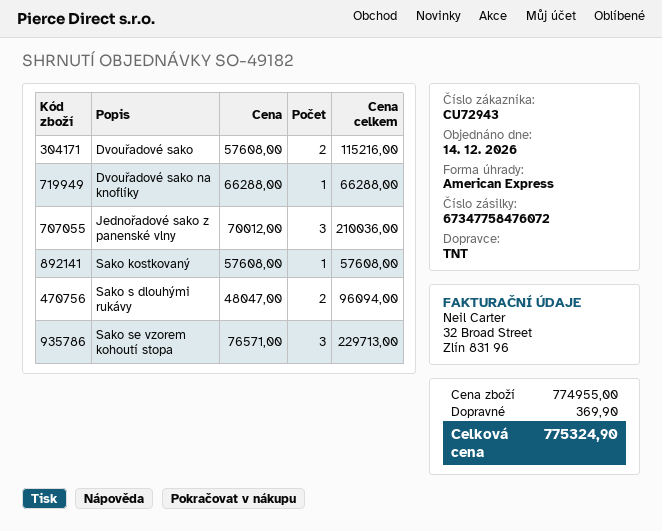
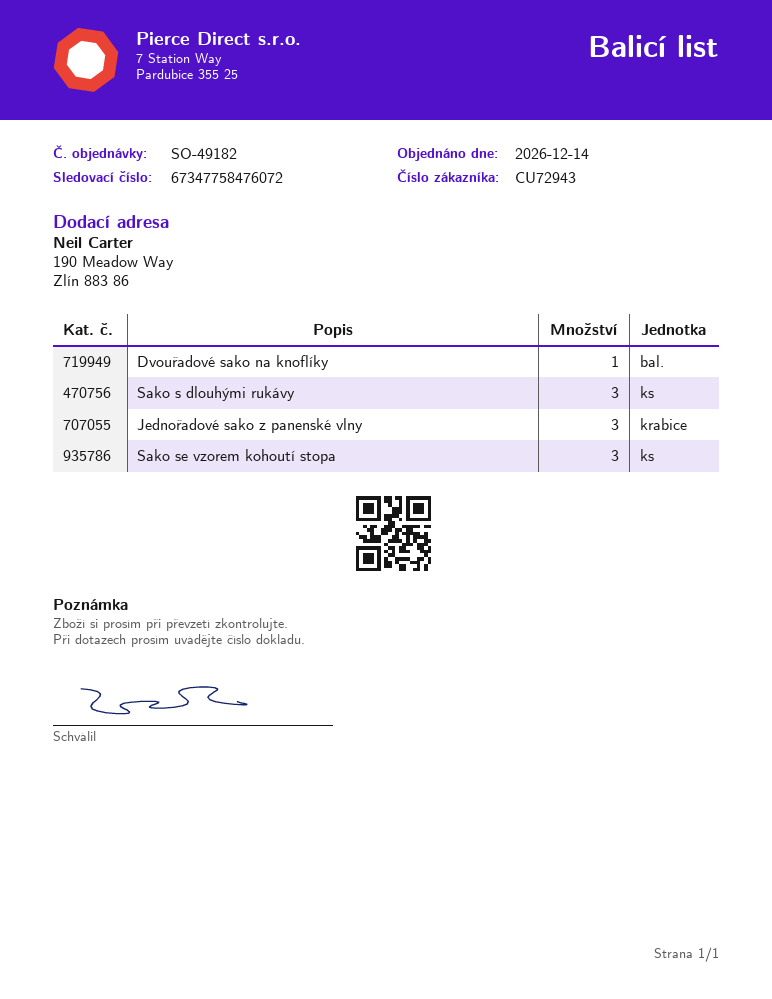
Dvouřadové sako: 2 -> none
Sako kostkovaný: 1 -> none
Sako s dlouhými rukávy: 2 -> 3

